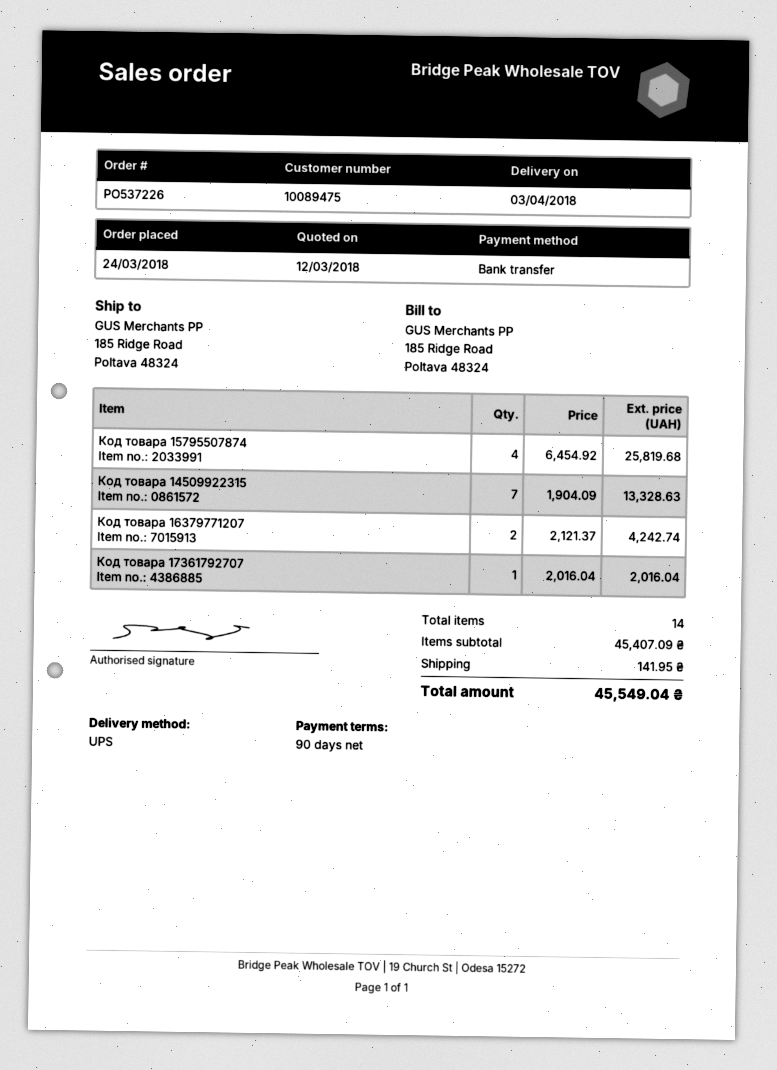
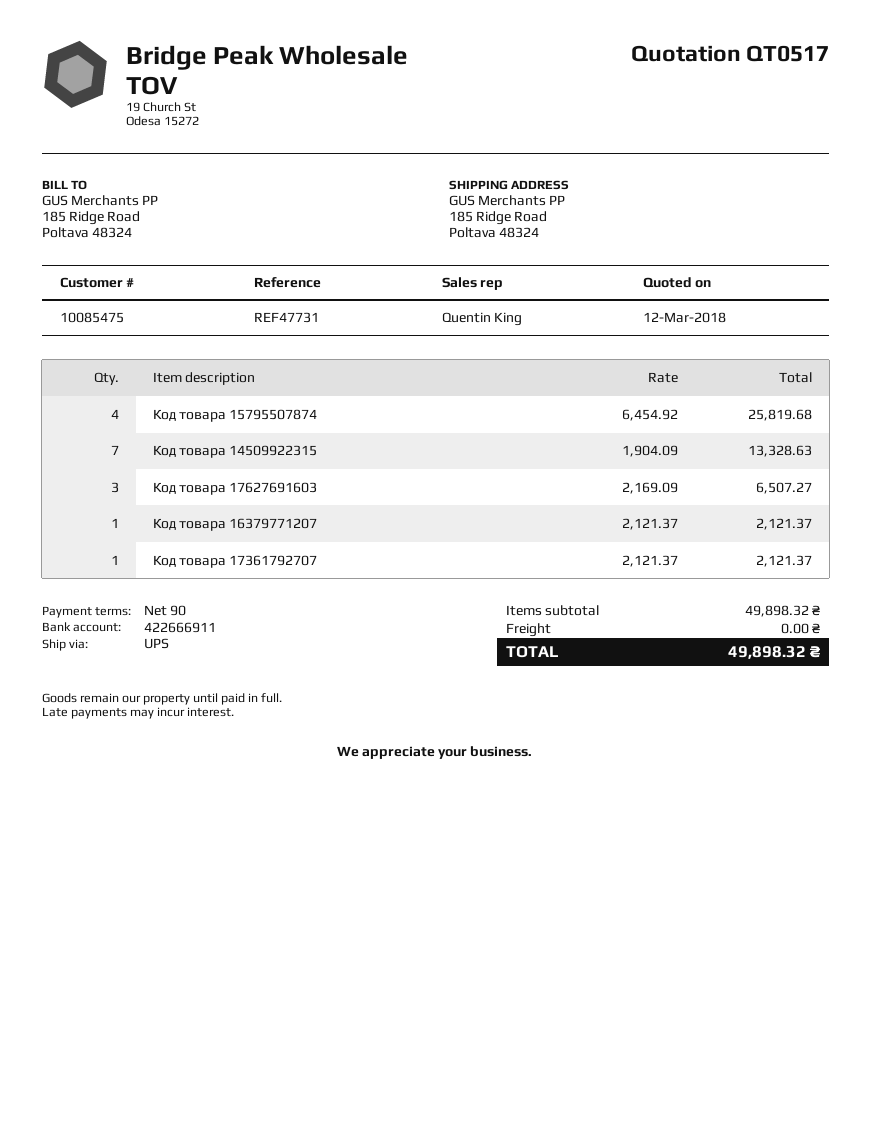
customer number: 10089475 -> 10085475
Код товара 16379771207: 2 x 2121.37 = 4242.74 -> 1 x 2121.37 = 2121.37
Код товара 17361792707: 1 x 2016.04 = 2016.04 -> 1 x 2121.37 = 2121.37
Код товара 17627691603: none -> 3 x 2169.09 = 6507.27
subtotal: 45407.09 -> 49898.32
shipping: 141.95 -> 0.00
total: 45549.04 -> 49898.32

